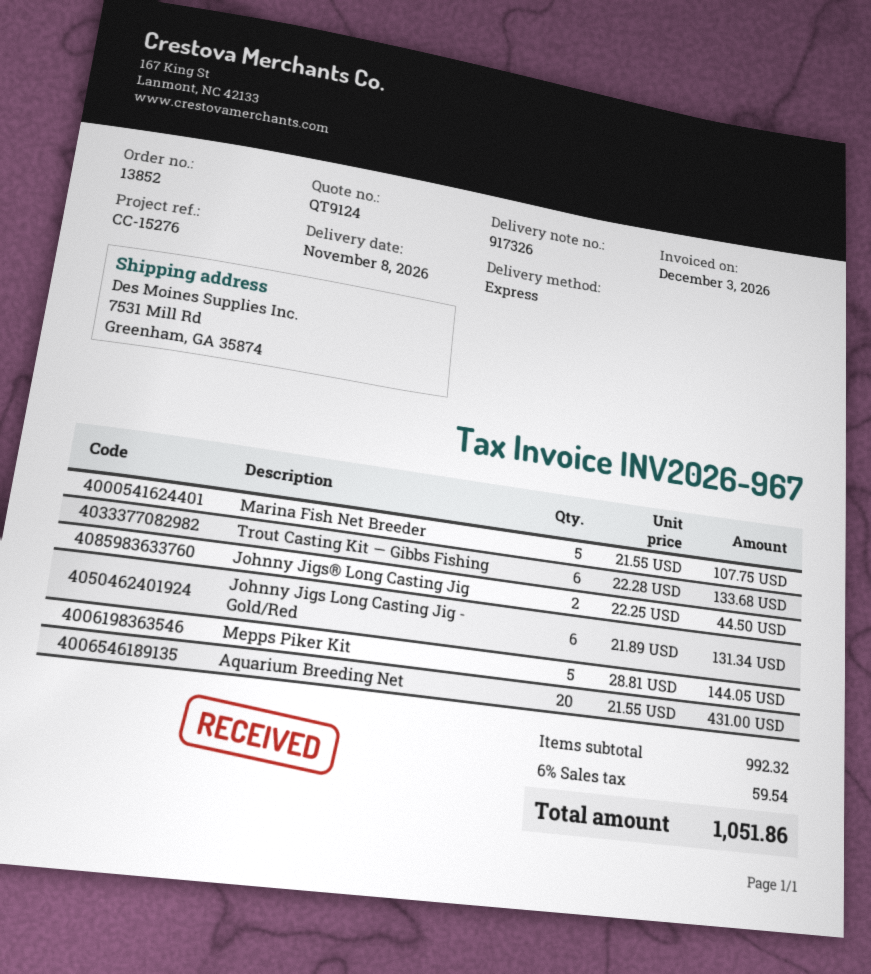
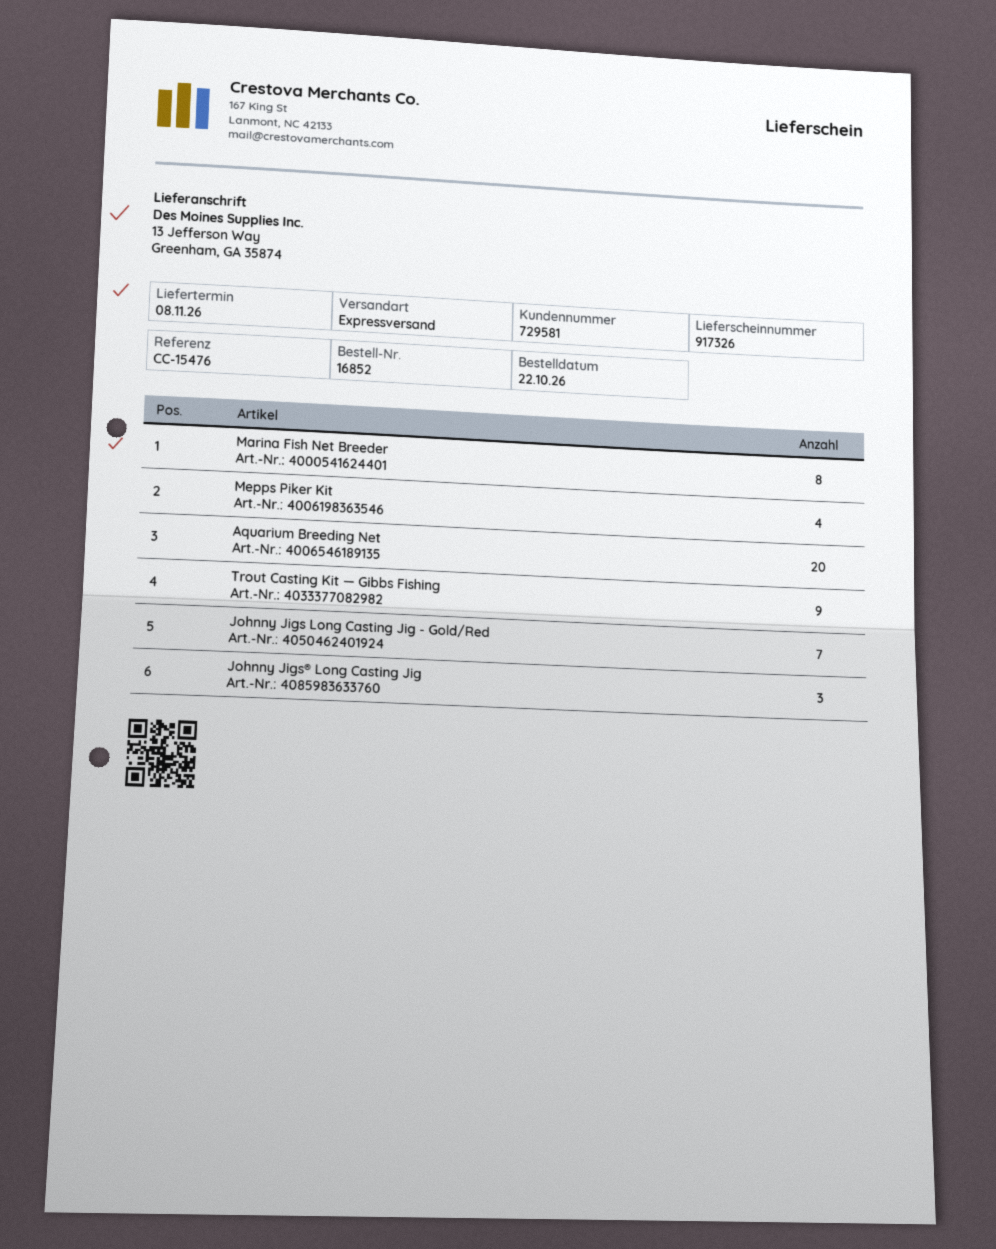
order number: 13852 -> 16852
reference: CC-15276 -> CC-15476
ship to: 7531 Mill Rd, Greenham, GA 35874 -> 13 Jefferson Way, Greenham, GA 35874
Marina Fish Net Breeder: 5 -> 8
Trout Casting Kit — Gibbs Fishing: 6 -> 9
Johnny Jigs® Long Casting Jig: 2 -> 3
Johnny Jigs Long Casting Jig - Gold/Red: 6 -> 7
Mepps Piker Kit: 5 -> 4

